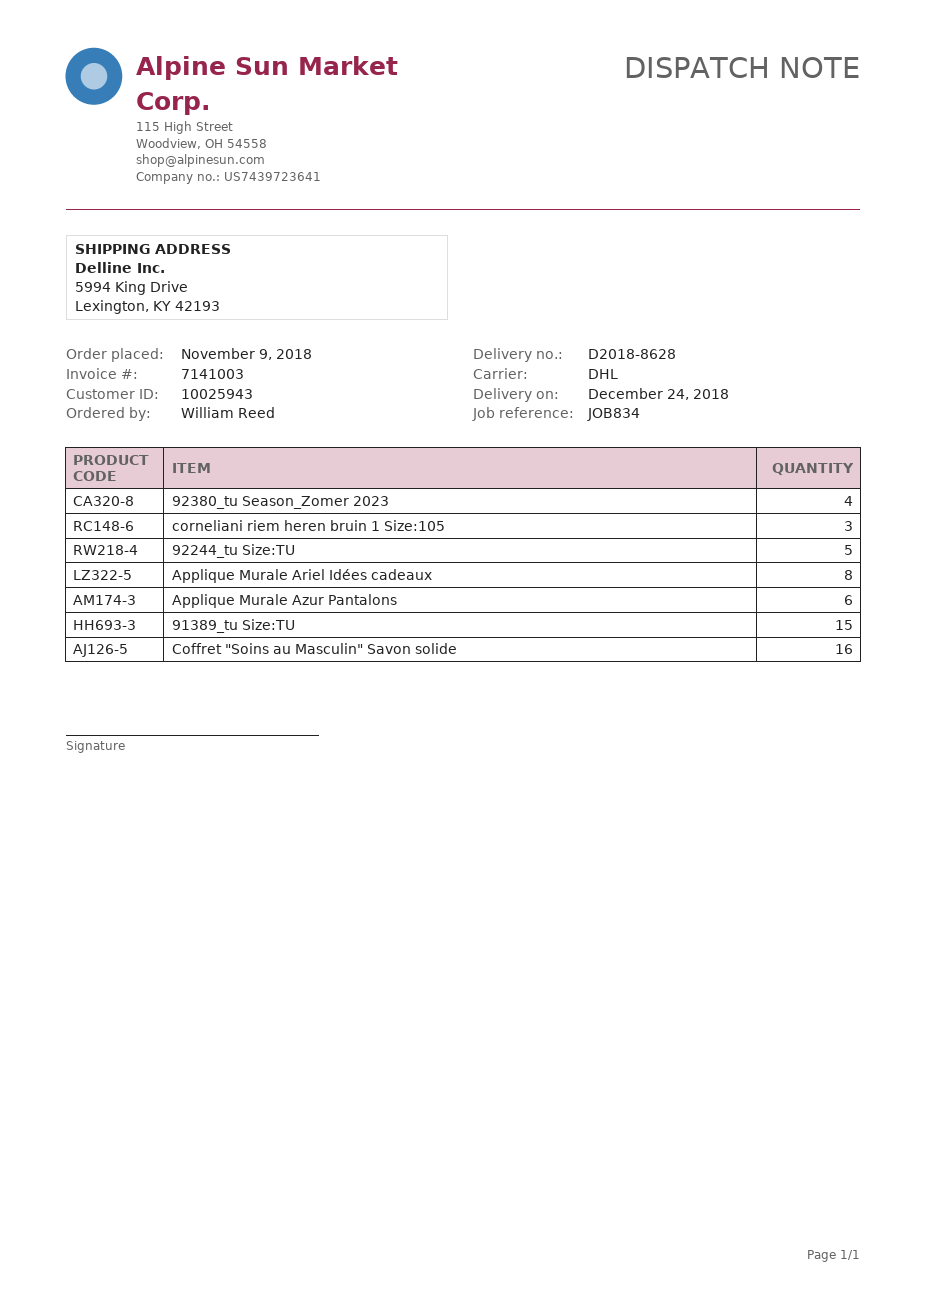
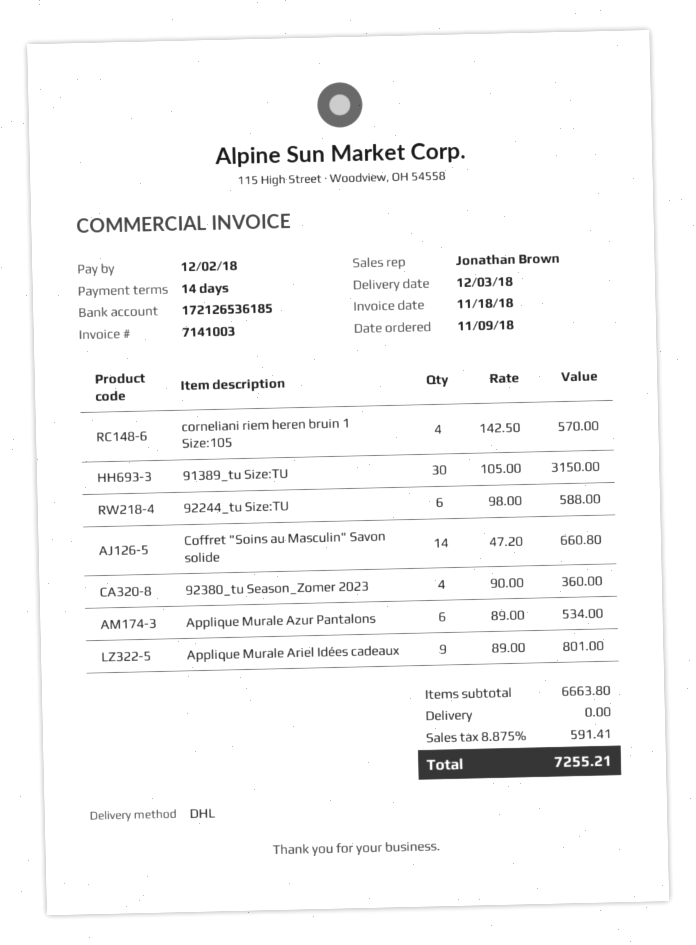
delivery date: 2018-12-24 -> 2018-12-03
corneliani riem heren bruin 1 Size:105: 3 -> 4
92244_tu Size:TU: 5 -> 6
Applique Murale Ariel Idées cadeaux: 8 -> 9
91389_tu Size:TU: 15 -> 30
Coffret "Soins au Masculin" Savon solide: 16 -> 14

